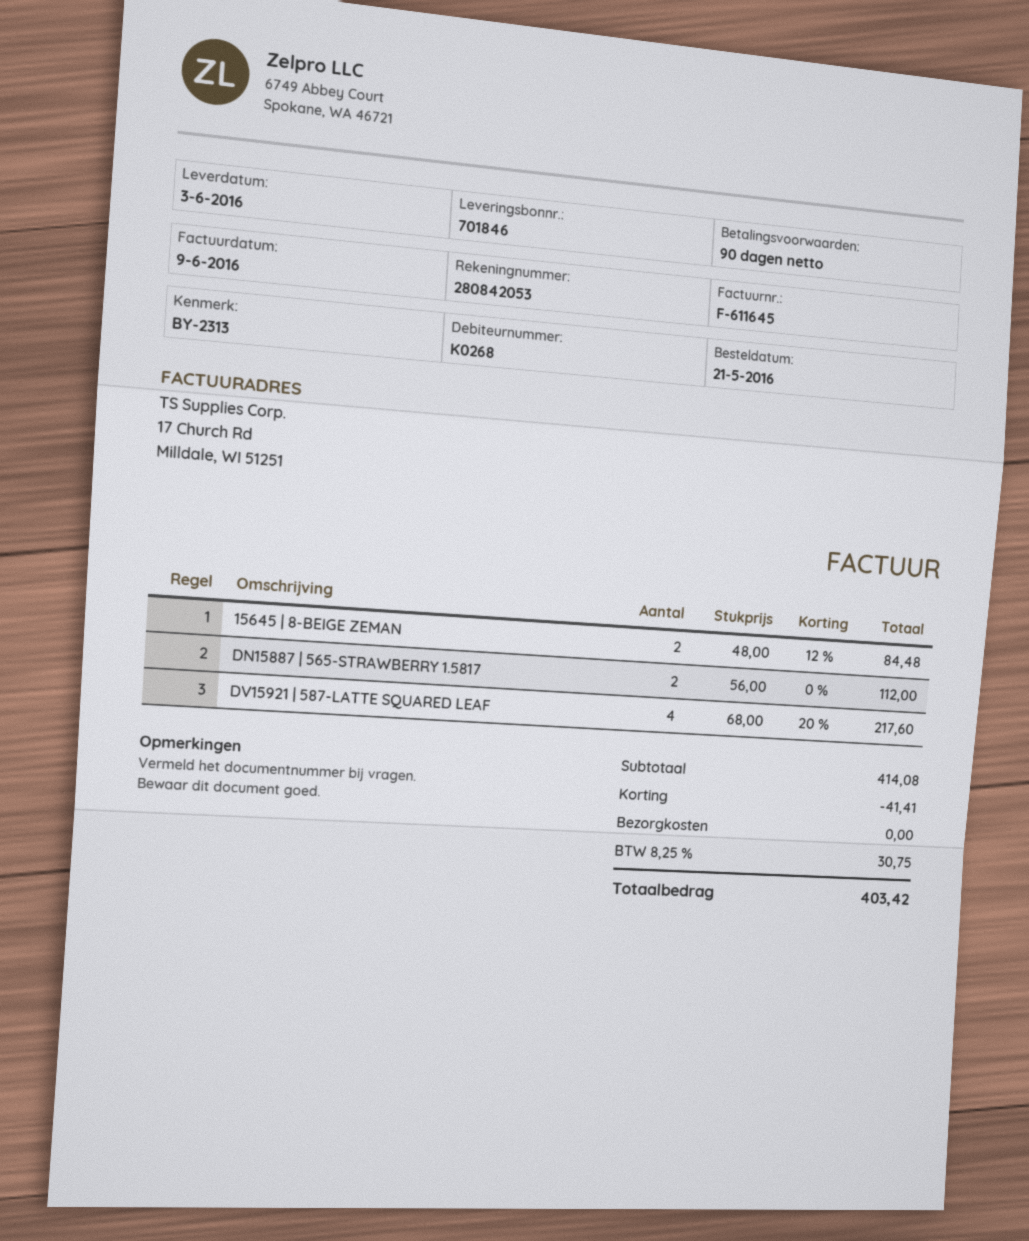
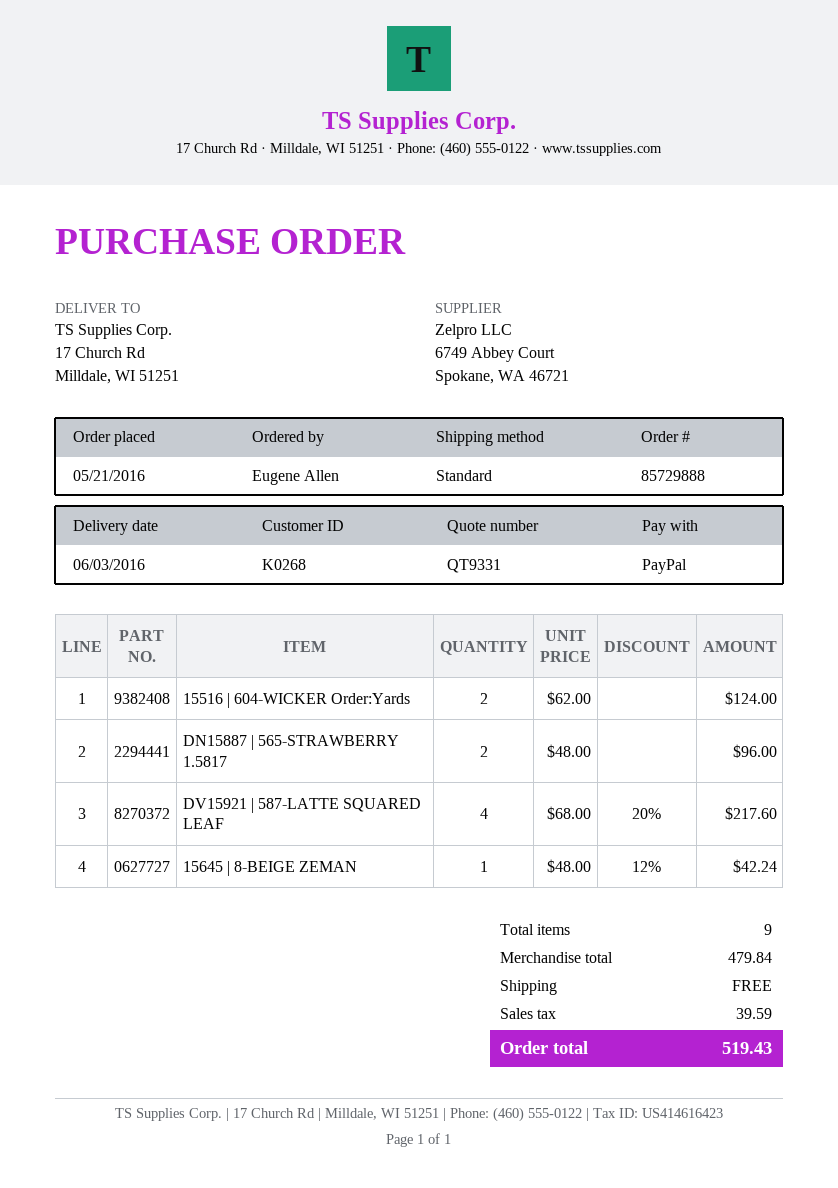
15645 | 8-BEIGE ZEMAN: 2 x 48.00 - 12% = 84.48 -> 1 x 48.00 - 12% = 42.24
DN15887 | 565-STRAWBERRY 1.5817: 2 x 56.00 = 112.00 -> 2 x 48.00 = 96.00
15516 | 604-WICKER Order:Yards: none -> 2 x 62.00 = 124.00
subtotal: 414.08 -> 479.84
discount: 41.41 -> none
tax: 30.75 -> 39.59
total: 403.42 -> 519.43

